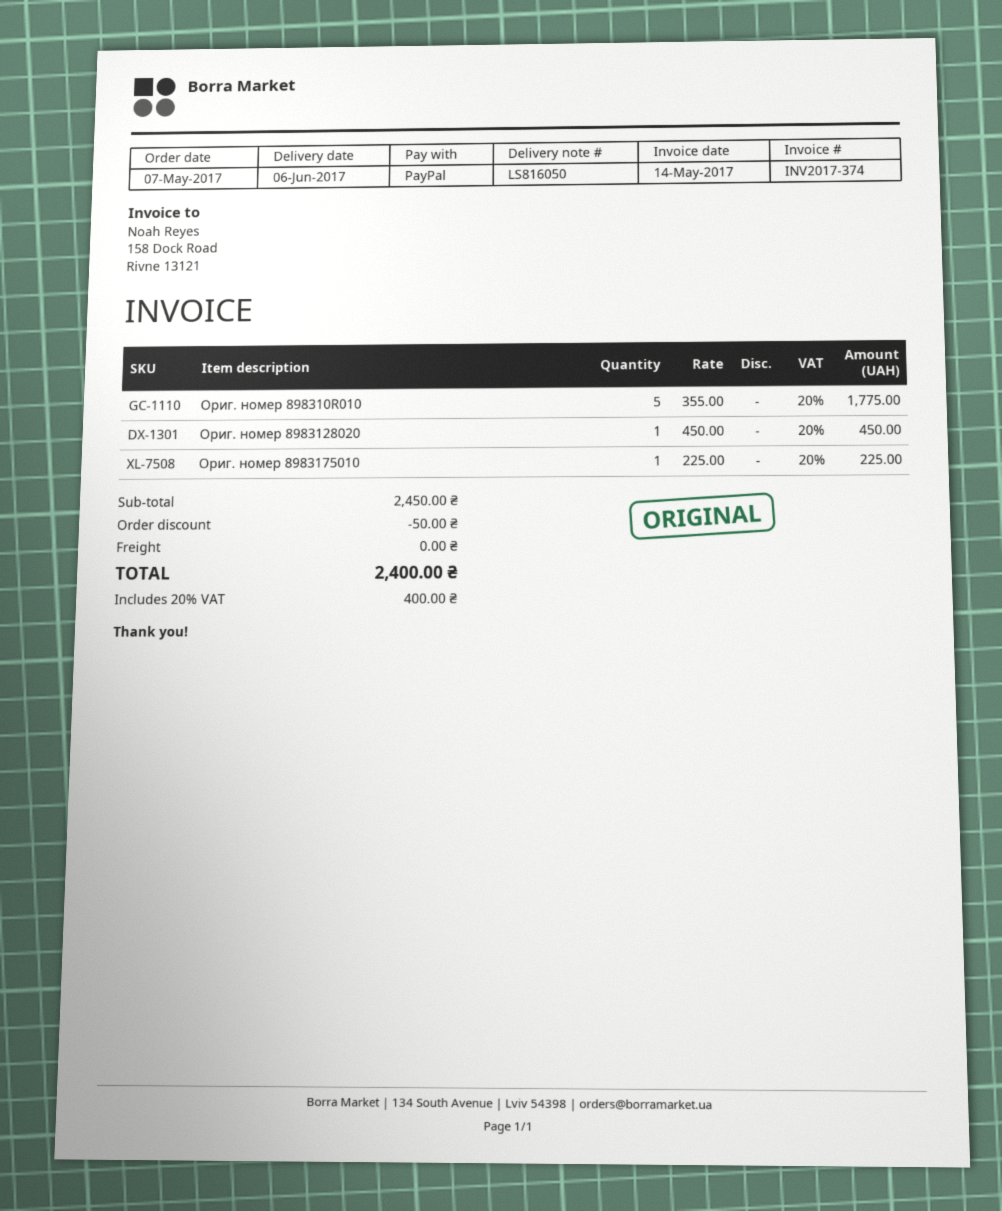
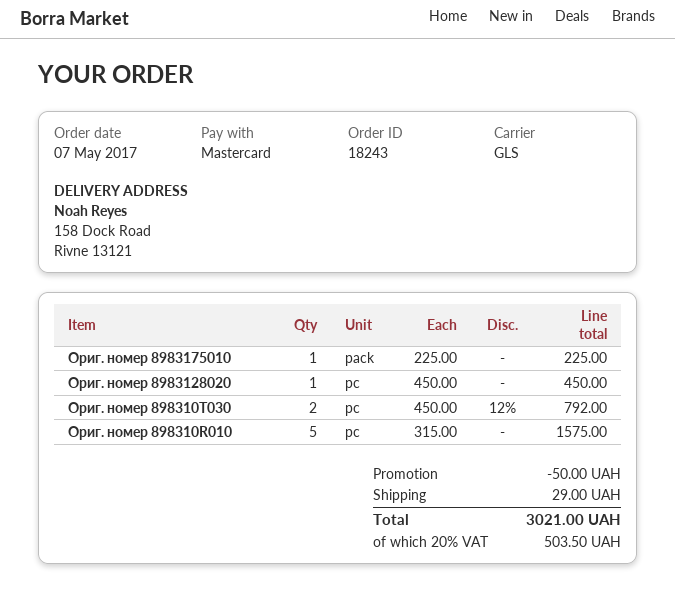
payment method: PayPal -> Mastercard
Ориг. номер 898310R010: 5 x 355.00 = 1775.00 -> 5 x 315.00 = 1575.00
Ориг. номер 898310T030: none -> 2 x 450.00 - 12% = 792.00
shipping: 0.00 -> 29.00
tax: 20% = 400.00 -> 20% = 503.50
total: 2400.00 -> 3021.00

